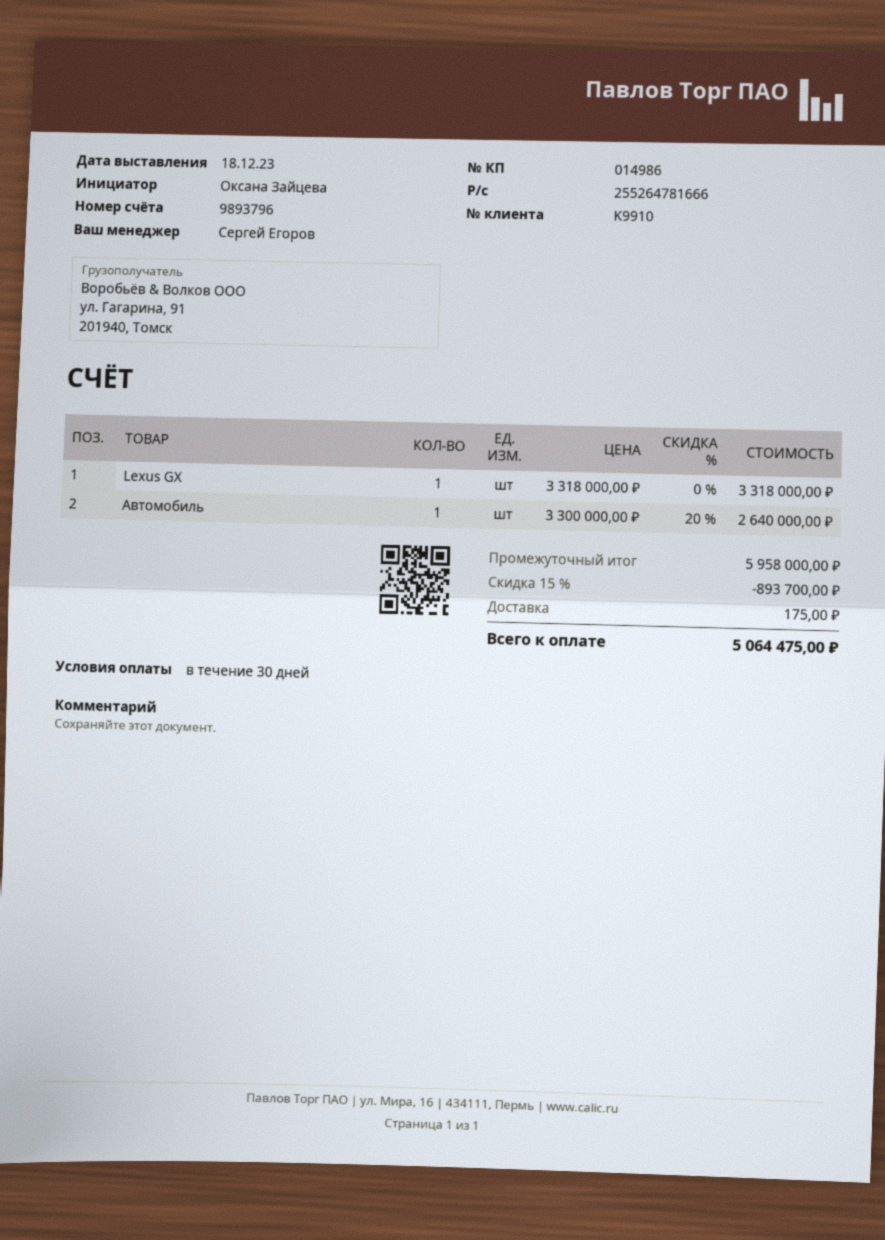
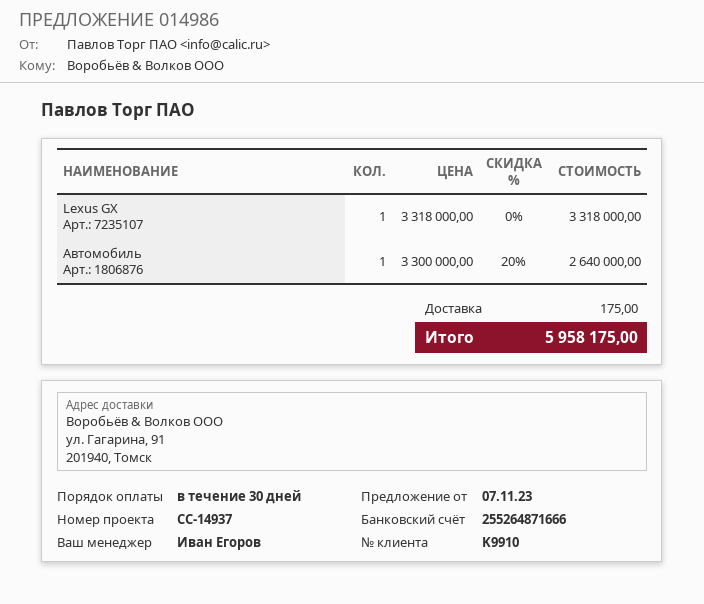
sales rep: Сергей Егоров -> Иван Егоров
bank account: 255264781666 -> 255264871666
discount: 15% = 893700.00 -> none
total: 5064475.00 -> 5958175.00

